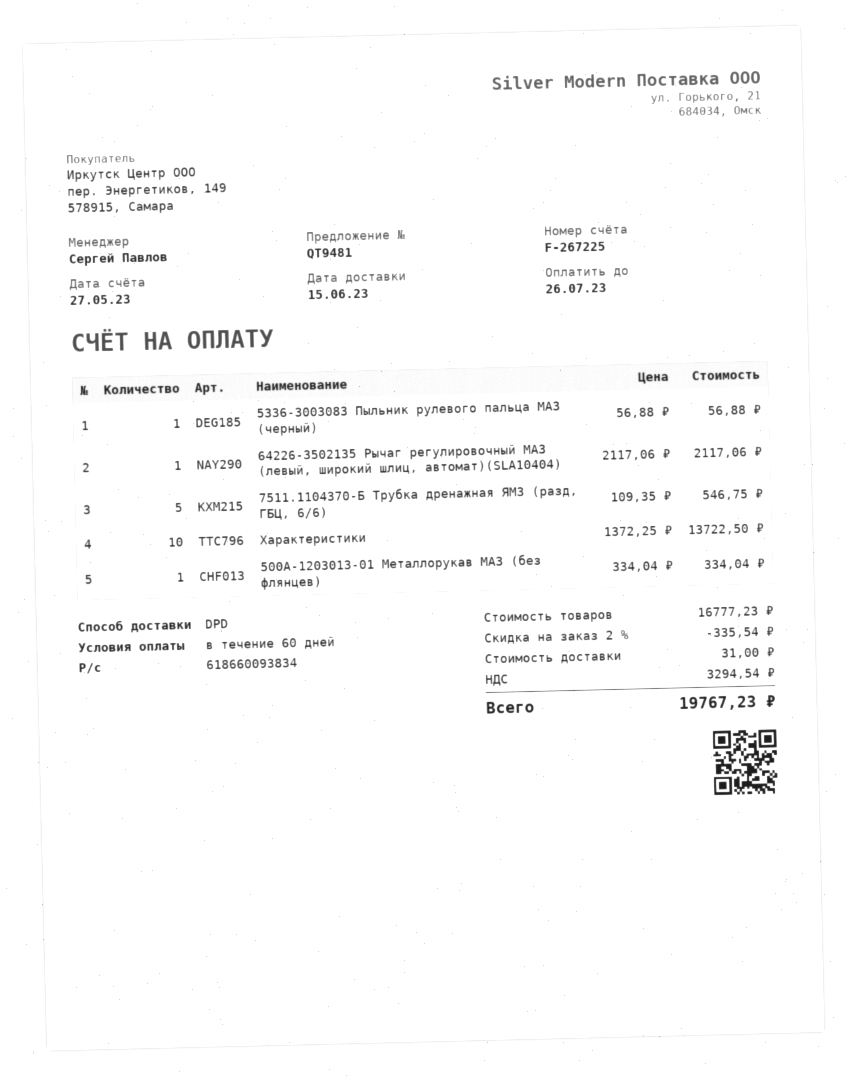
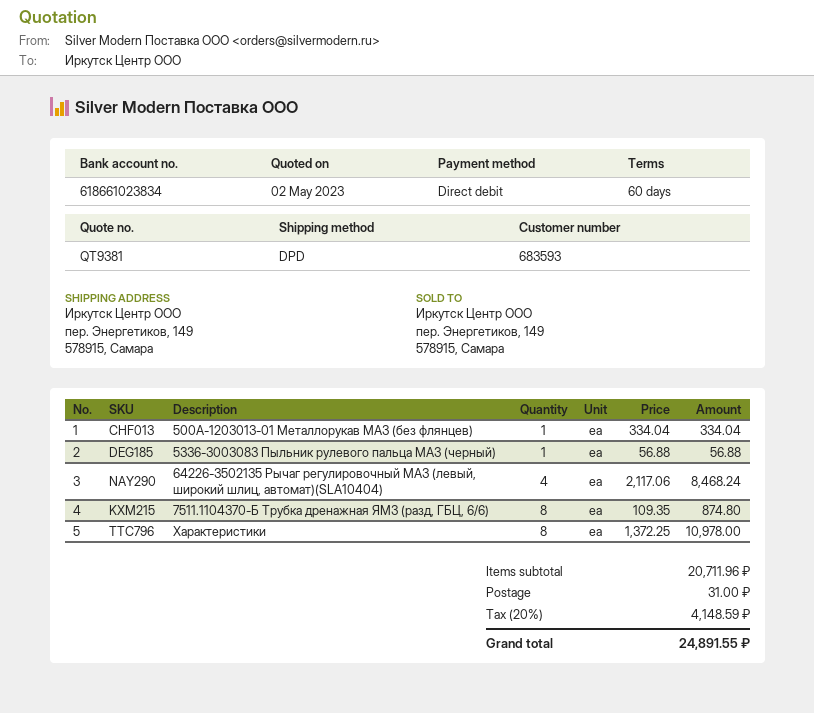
quote number: QT9481 -> QT9381
bank account: 618660093834 -> 618661023834
64226-3502135 Рычаг регулировочный МАЗ (левый, широкий шлиц, автомат)(SLA10404): 1 x 2117.06 = 2117.06 -> 4 x 2117.06 = 8468.24
7511.1104370-Б Трубка дренажная ЯМЗ (разд, ГБЦ, 6/6): 5 x 109.35 = 546.75 -> 8 x 109.35 = 874.80
Характеристики: 10 x 1372.25 = 13722.50 -> 8 x 1372.25 = 10978.00
subtotal: 16777.23 -> 20711.96
discount: 2% = 335.54 -> none
tax: 3294.54 -> 4148.59
total: 19767.23 -> 24891.55

